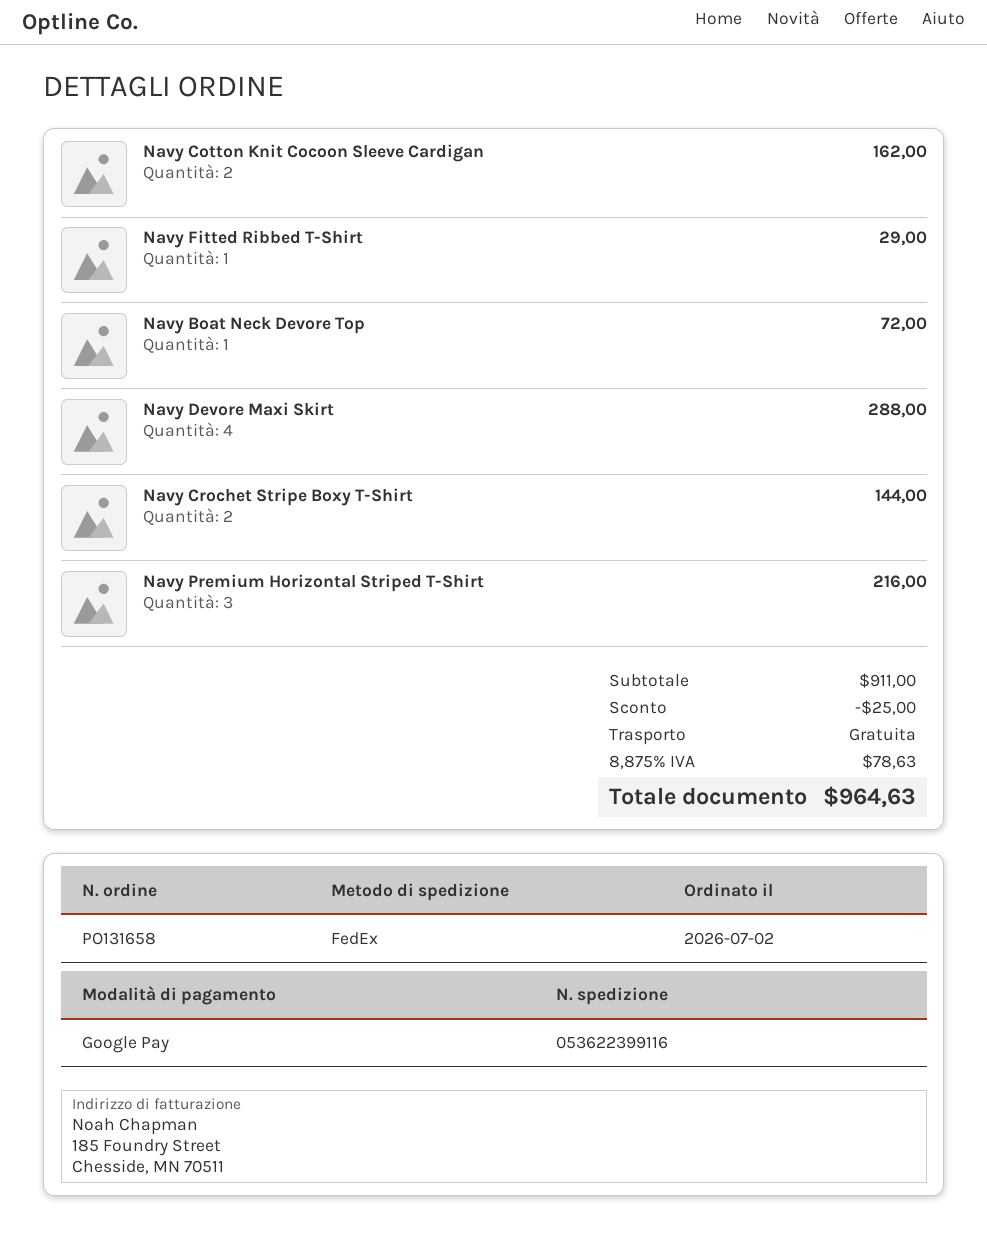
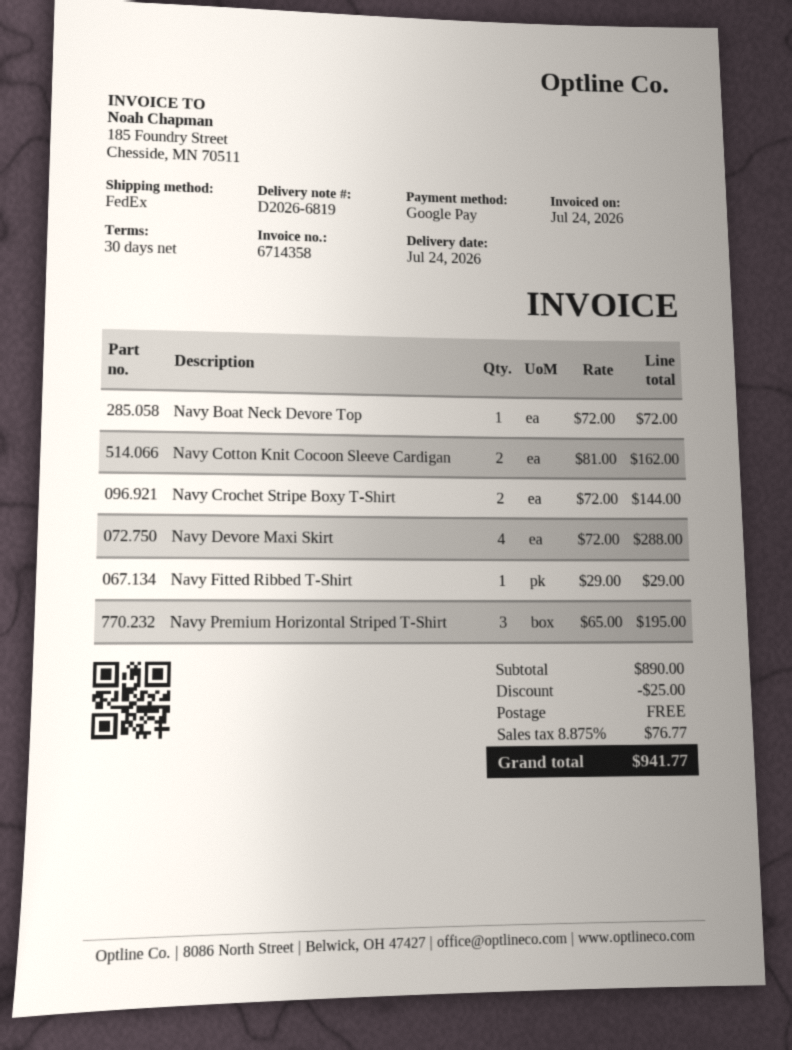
Navy Premium Horizontal Striped T-Shirt: 3 for 216.00 -> 3 for 195.00
subtotal: 911.00 -> 890.00
tax: 8.875% = 78.63 -> 8.875% = 76.77
total: 964.63 -> 941.77

